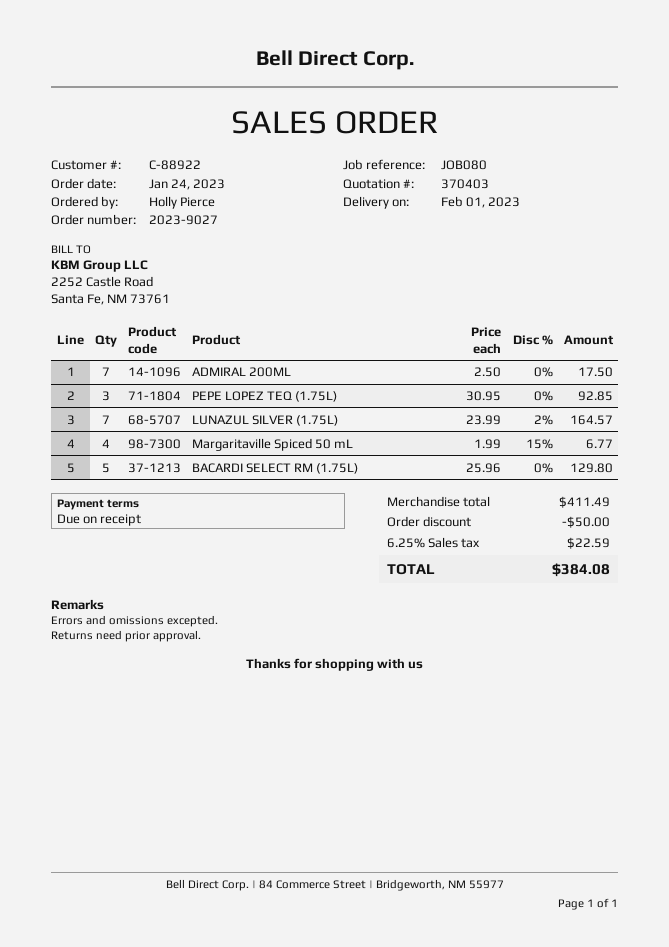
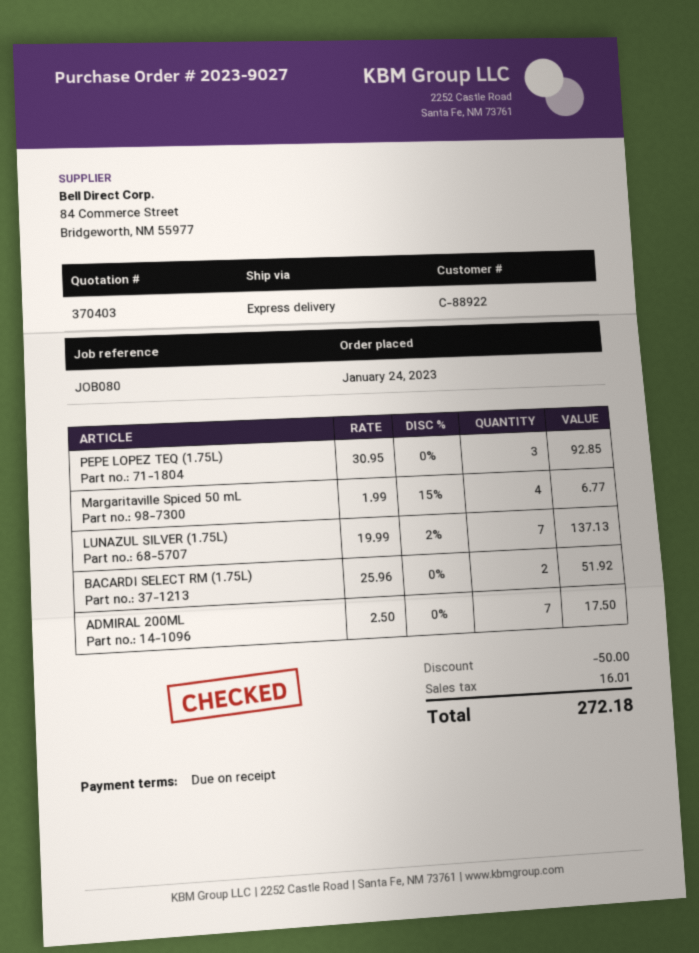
LUNAZUL SILVER (1.75L): 7 x 23.99 - 2% = 164.57 -> 7 x 19.99 - 2% = 137.13
BACARDI SELECT RM (1.75L): 5 x 25.96 = 129.80 -> 2 x 25.96 = 51.92
tax: 22.59 -> 16.01
total: 384.08 -> 272.18

